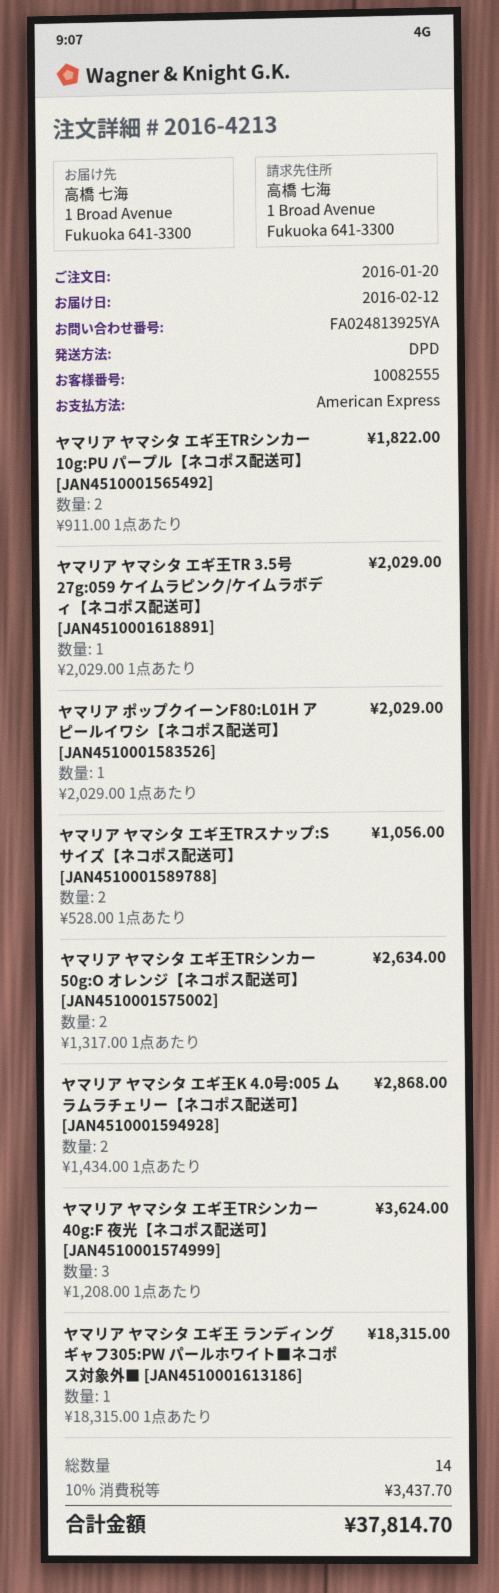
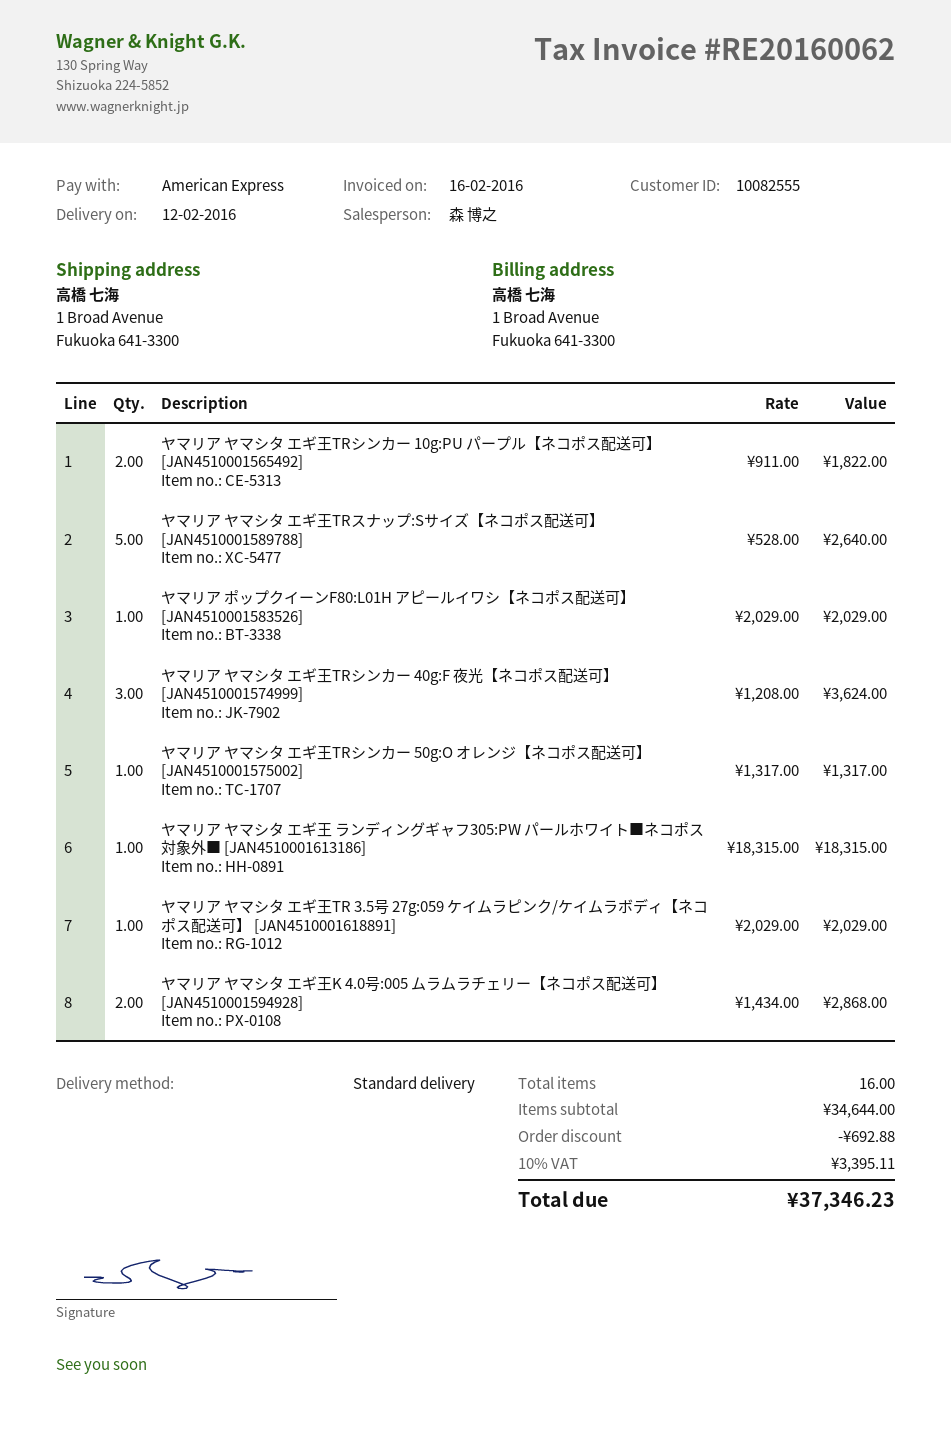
shipping method: DPD -> standard
ヤマリア ヤマシタ エギ王TRスナップ:Sサイズ【ネコポス配送可】 [JAN4510001589788]: 2 x 528.00 = 1056.00 -> 5 x 528.00 = 2640.00
ヤマリア ヤマシタ エギ王TRシンカー 50g:O オレンジ【ネコポス配送可】 [JAN4510001575002]: 2 x 1317.00 = 2634.00 -> 1 x 1317.00 = 1317.00
total quantity: 14 -> 16
discount: none -> 692.88
tax: 10% = 3437.70 -> 10% = 3395.11
total: 37814.70 -> 37346.23

